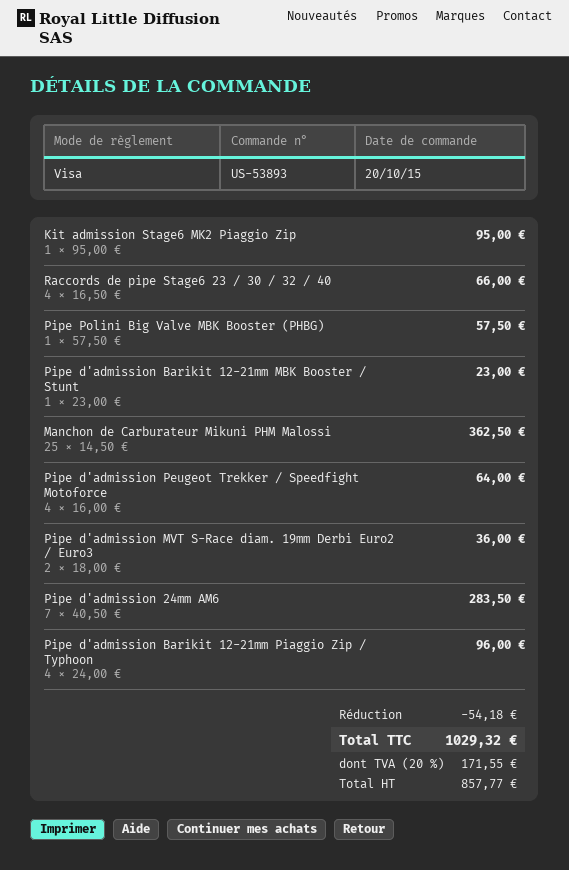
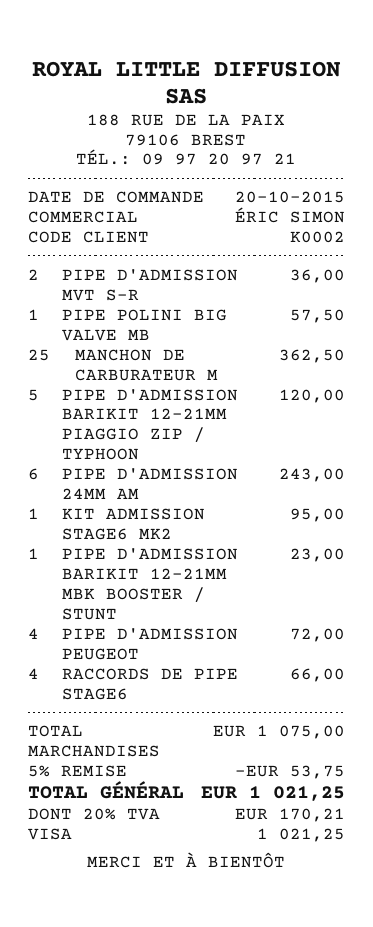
Pipe d'admission Peugeot Trekker / Speedfight Motoforce: 4 for 64.00 -> 4 for 72.00
Pipe d'admission 24mm AM6: 7 for 283.50 -> 6 for 243.00
Pipe d'admission Barikit 12-21mm Piaggio Zip / Typhoon: 4 for 96.00 -> 5 for 120.00
discount: 54.18 -> 53.75
tax: 20% = 171.55 -> 20% = 170.21
total: 1029.32 -> 1021.25

